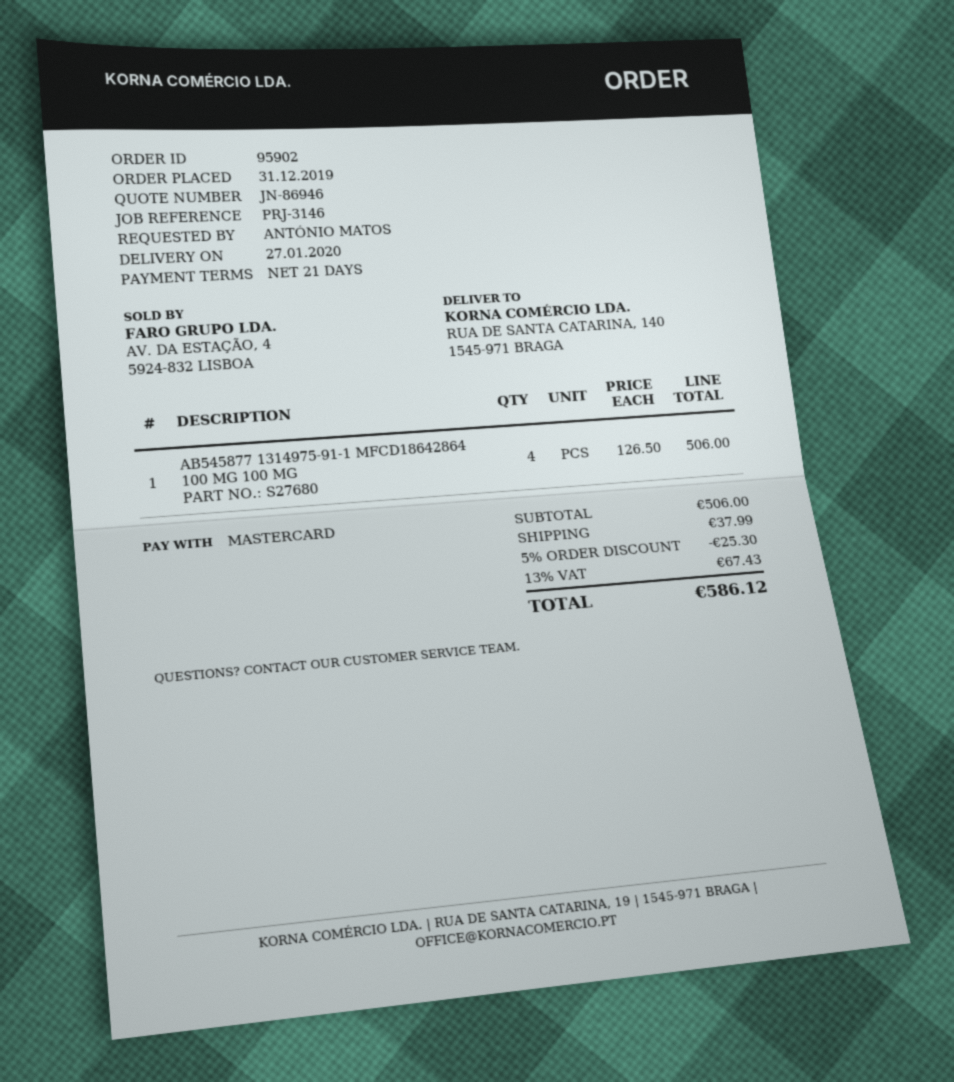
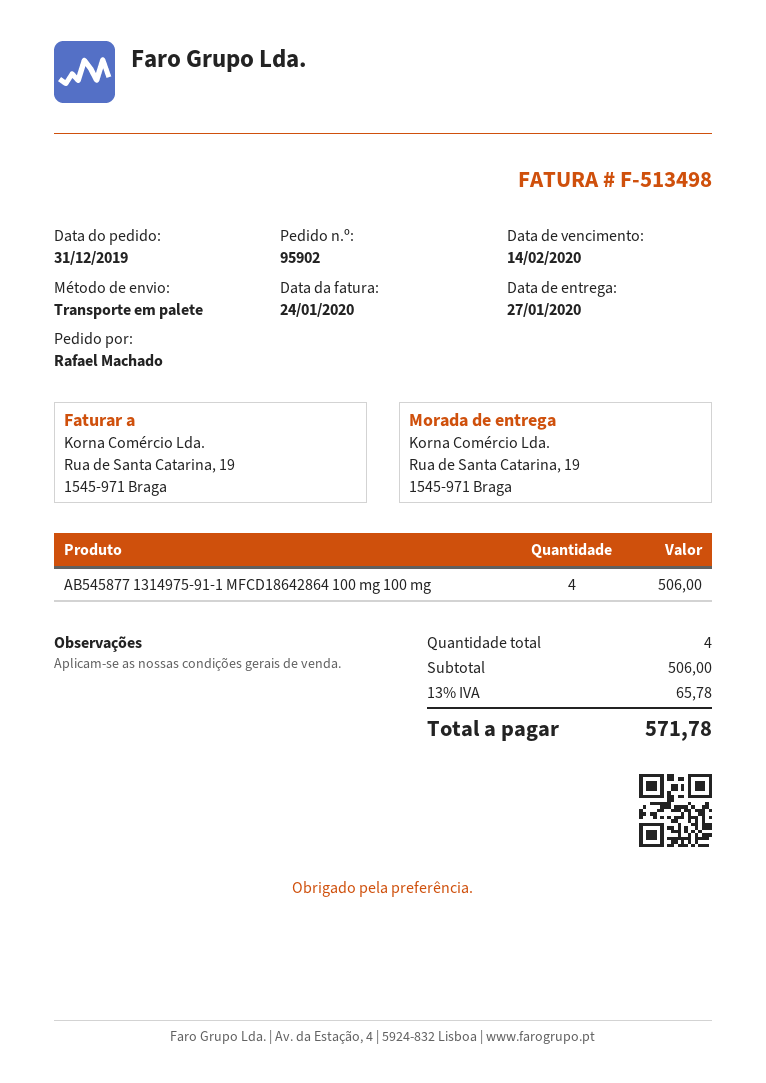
ordered by: ANTÓNIO MATOS -> Rafael Machado
ship to: RUA DE SANTA CATARINA, 140, 1545-971 BRAGA -> Rua de Santa Catarina, 19, 1545-971 Braga
discount: 5% = 25.30 -> none
shipping: 37.99 -> none
tax: 13% = 67.43 -> 13% = 65.78
total: 586.12 -> 571.78

